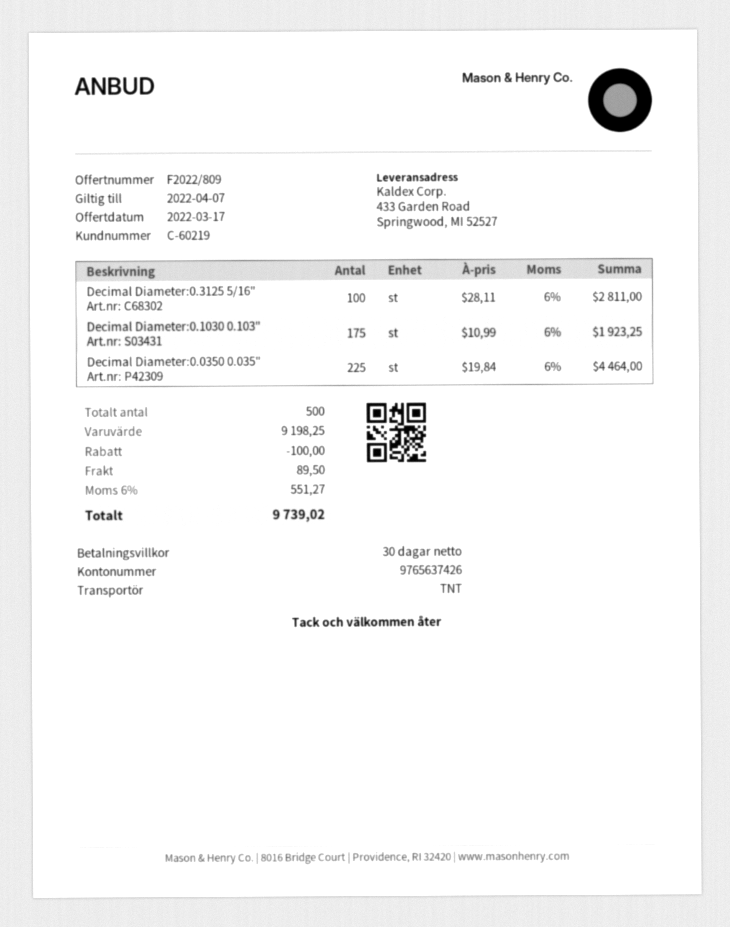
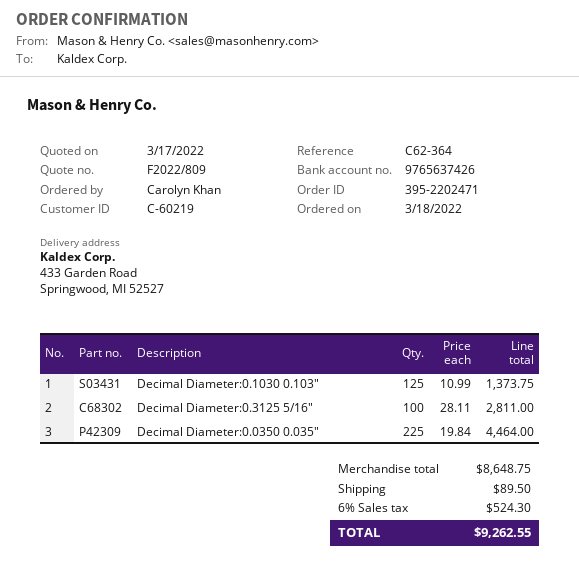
Decimal Diameter:0.1030 0.103": 175 x 10.99 = 1923.25 -> 125 x 10.99 = 1373.75
subtotal: 9198.25 -> 8648.75
discount: 100.00 -> none
tax: 6% = 551.27 -> 6% = 524.30
total: 9739.02 -> 9262.55

